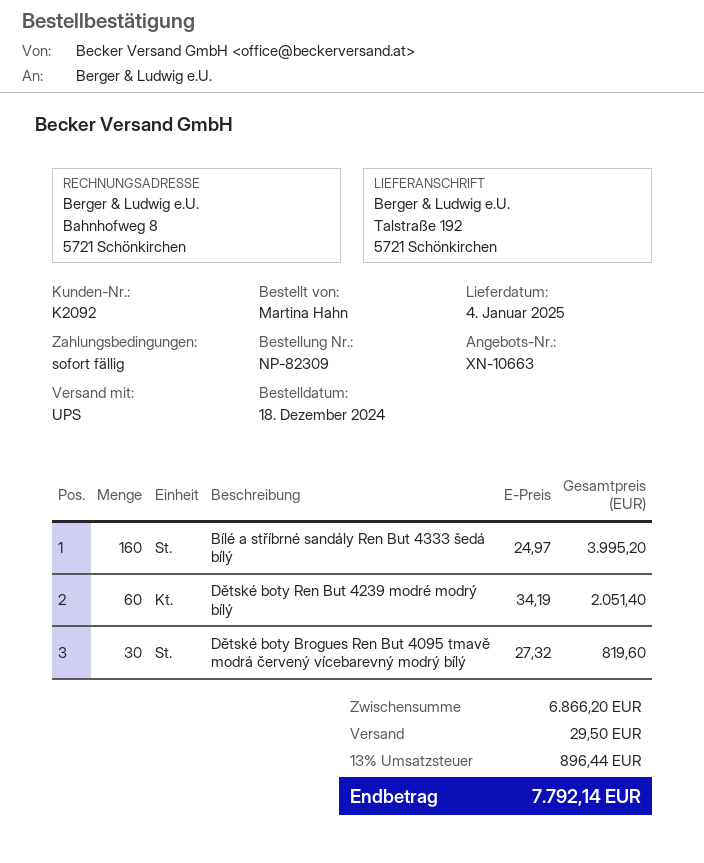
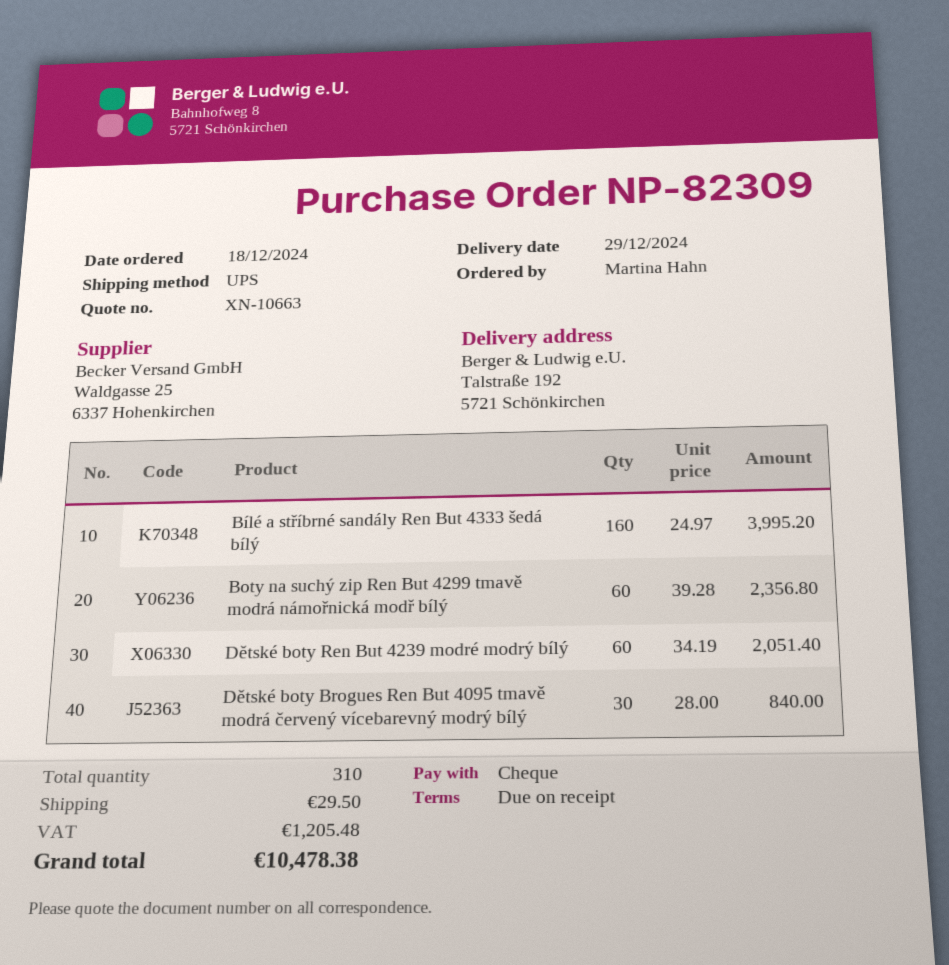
delivery date: 2025-01-04 -> 2024-12-29
Dětské boty Brogues Ren But 4095 tmavě modrá červený vícebarevný modrý bílý: 30 x 27.32 = 819.60 -> 30 x 28.00 = 840.00
Boty na suchý zip Ren But 4299 tmavě modrá námořnická modř bílý: none -> 60 x 39.28 = 2356.80
tax: 896.44 -> 1205.48
total: 7792.14 -> 10478.38

